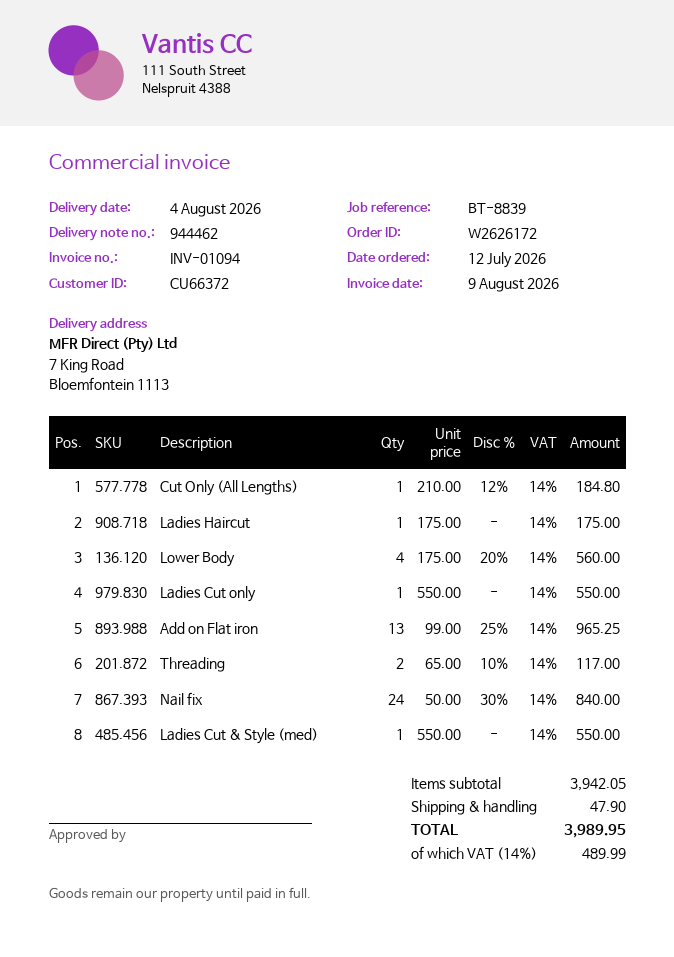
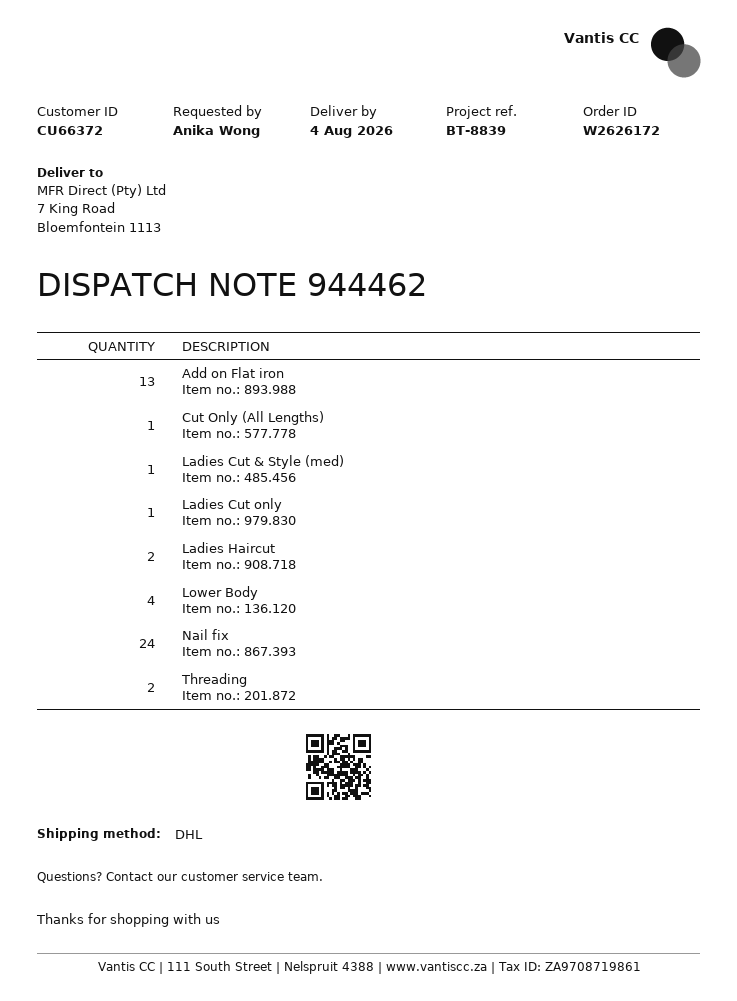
Ladies Haircut: 1 -> 2

